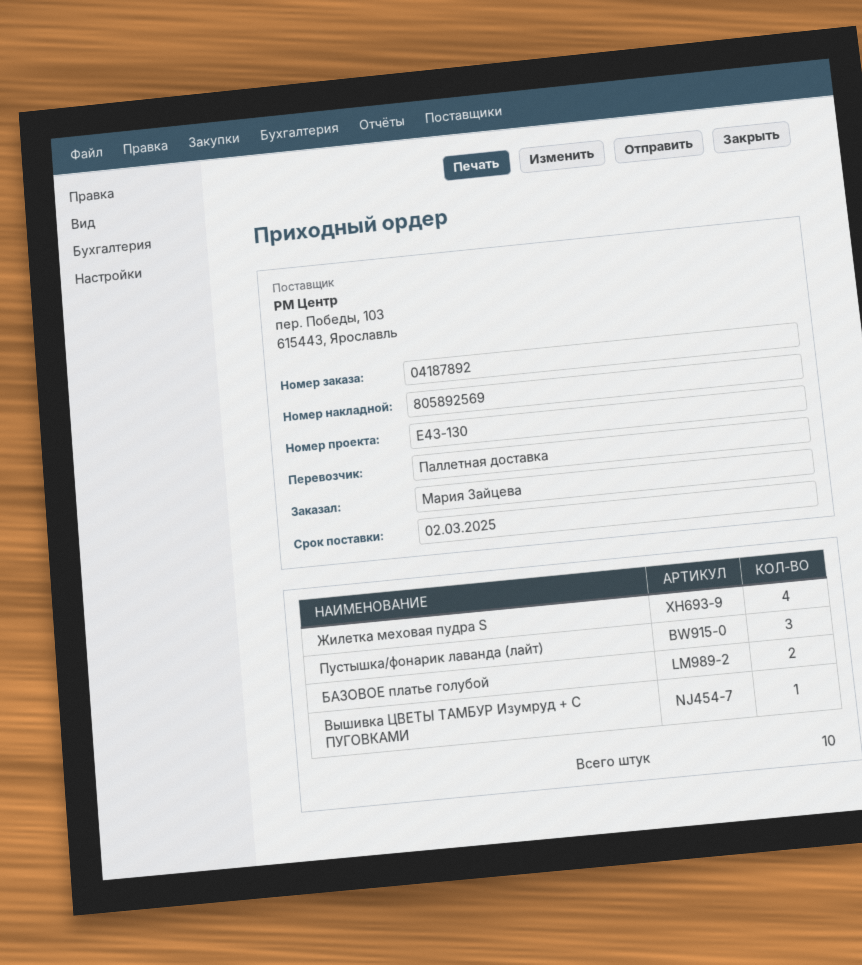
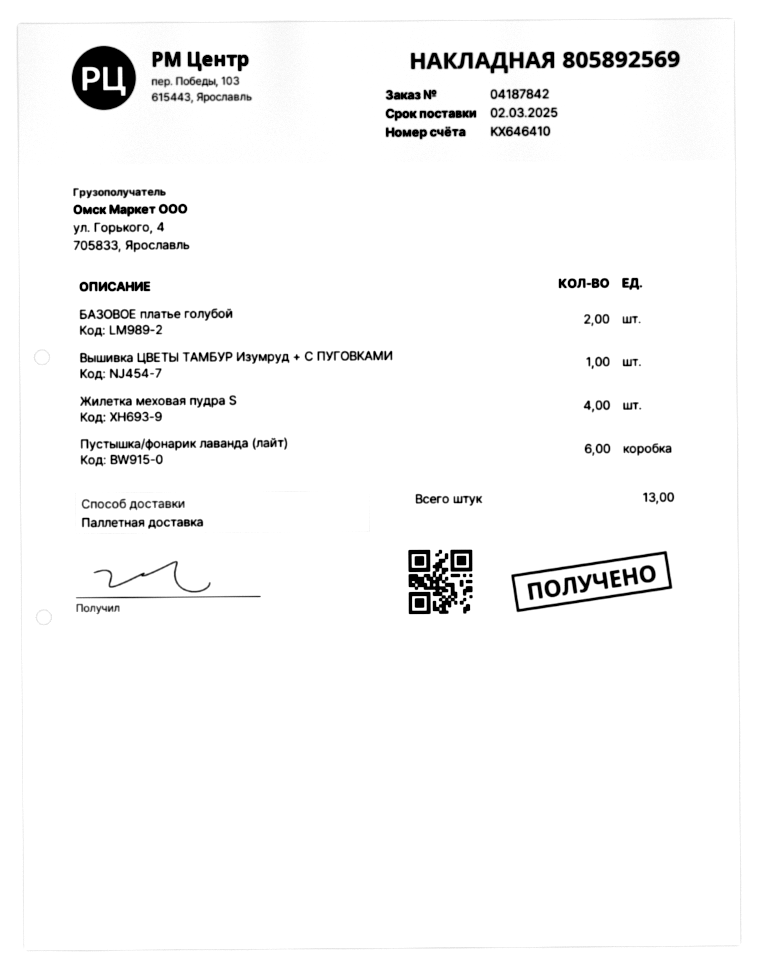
order number: 04187892 -> 04187842
Пустышка/фонарик лаванда (лайт): 3 -> 6
total quantity: 10 -> 13

